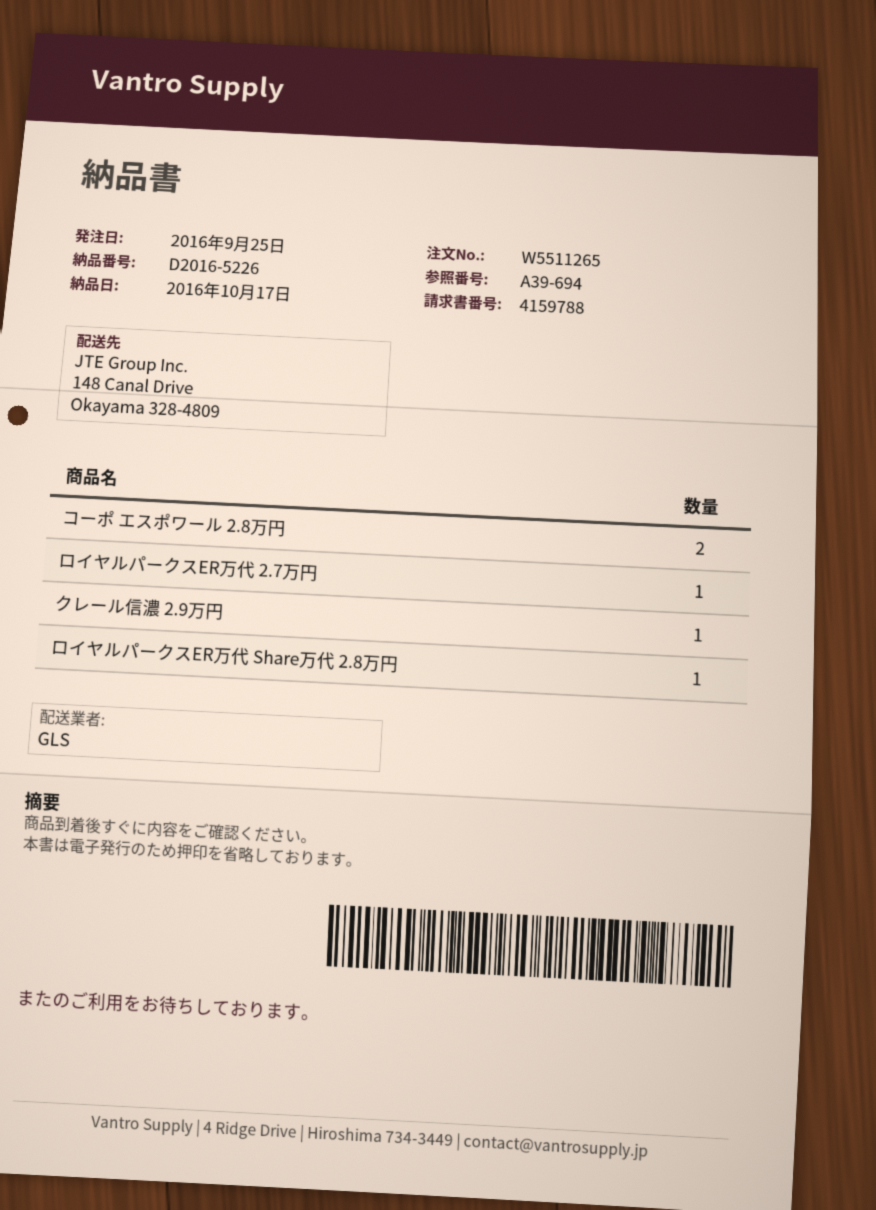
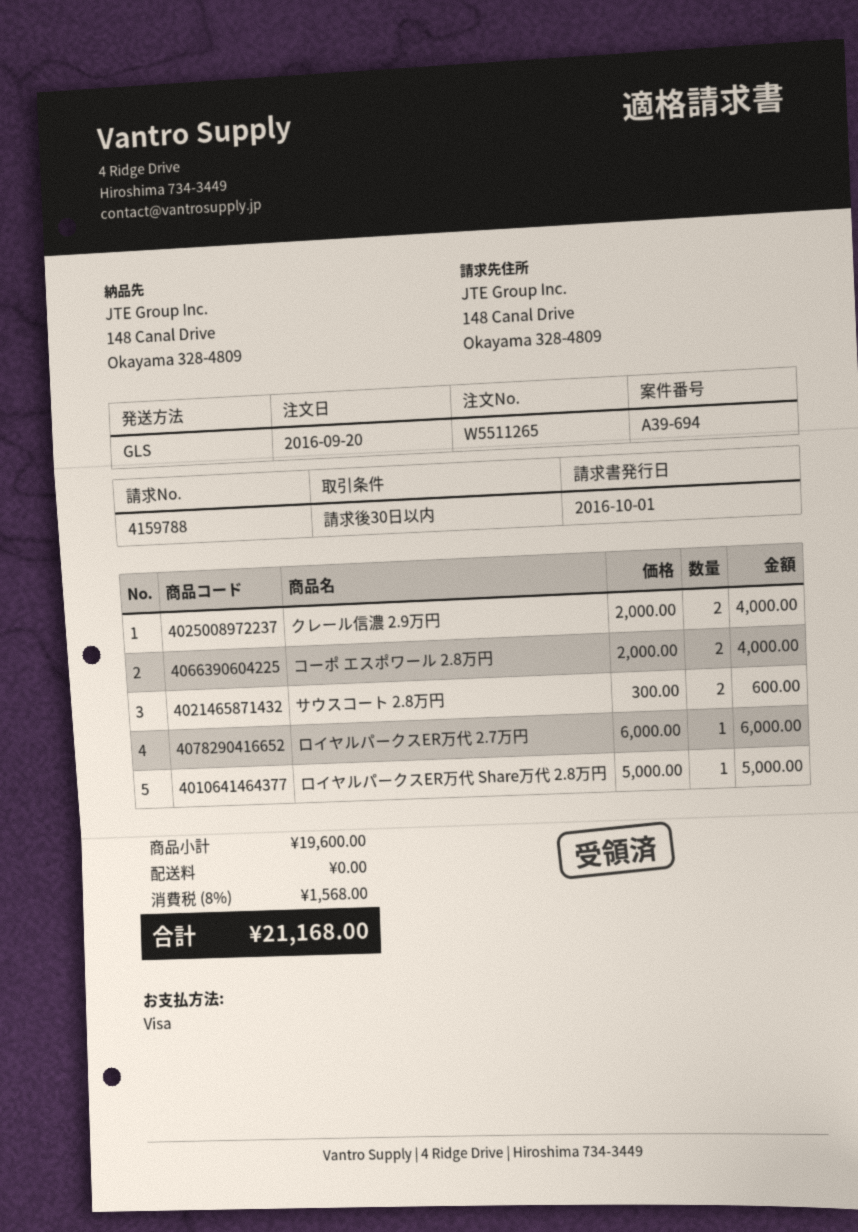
order date: 2016-09-25 -> 2016-09-20
クレール信濃 2.9万円: 1 -> 2
サウスコート 2.8万円: none -> 2

